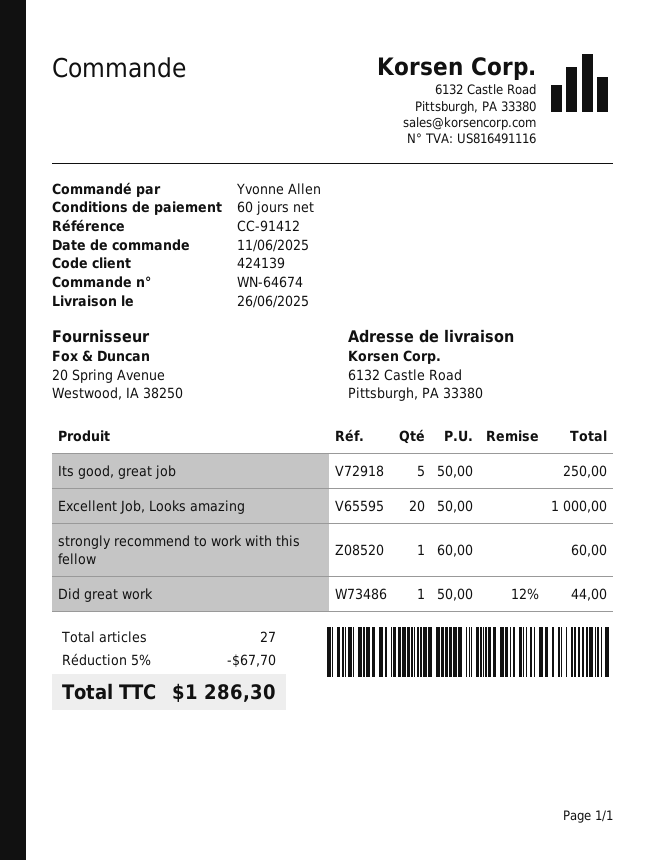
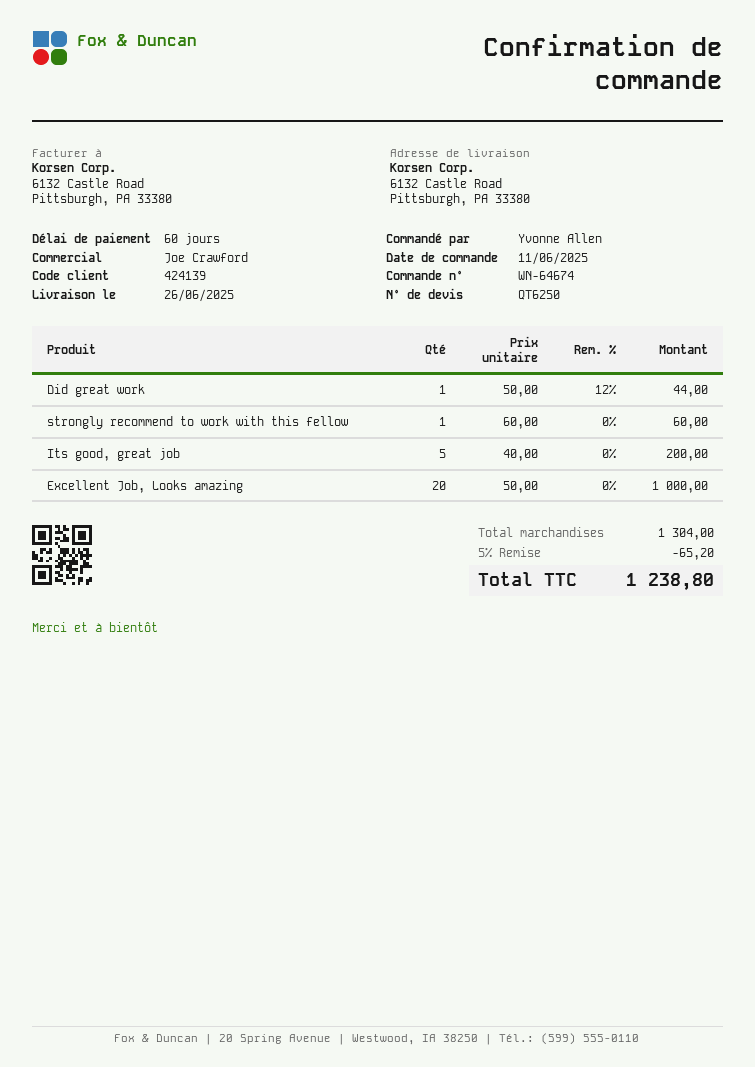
Its good, great job: 5 x 50.00 = 250.00 -> 5 x 40.00 = 200.00
discount: 5% = 67.70 -> 5% = 65.20
total: 1286.30 -> 1238.80

